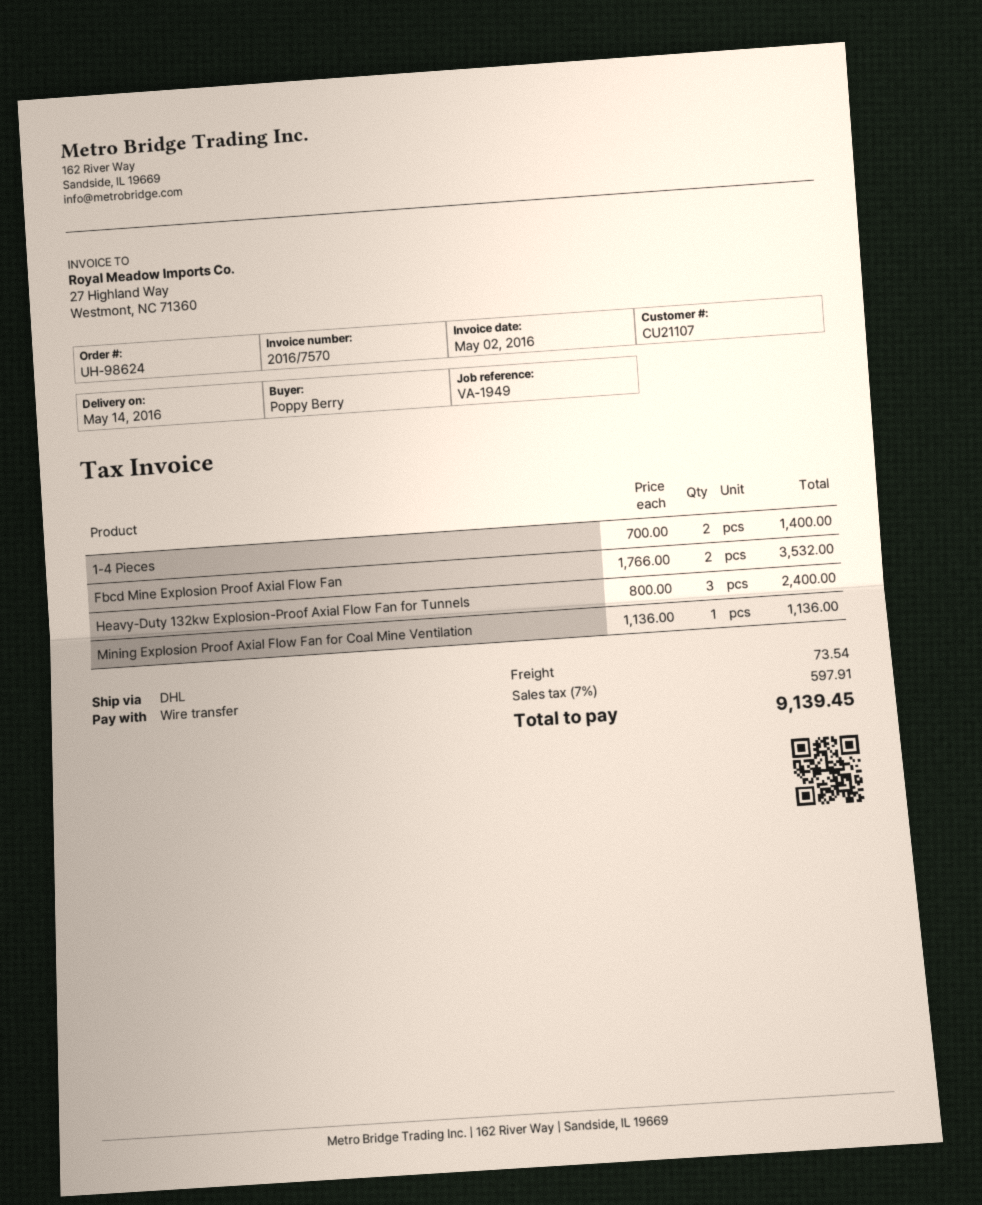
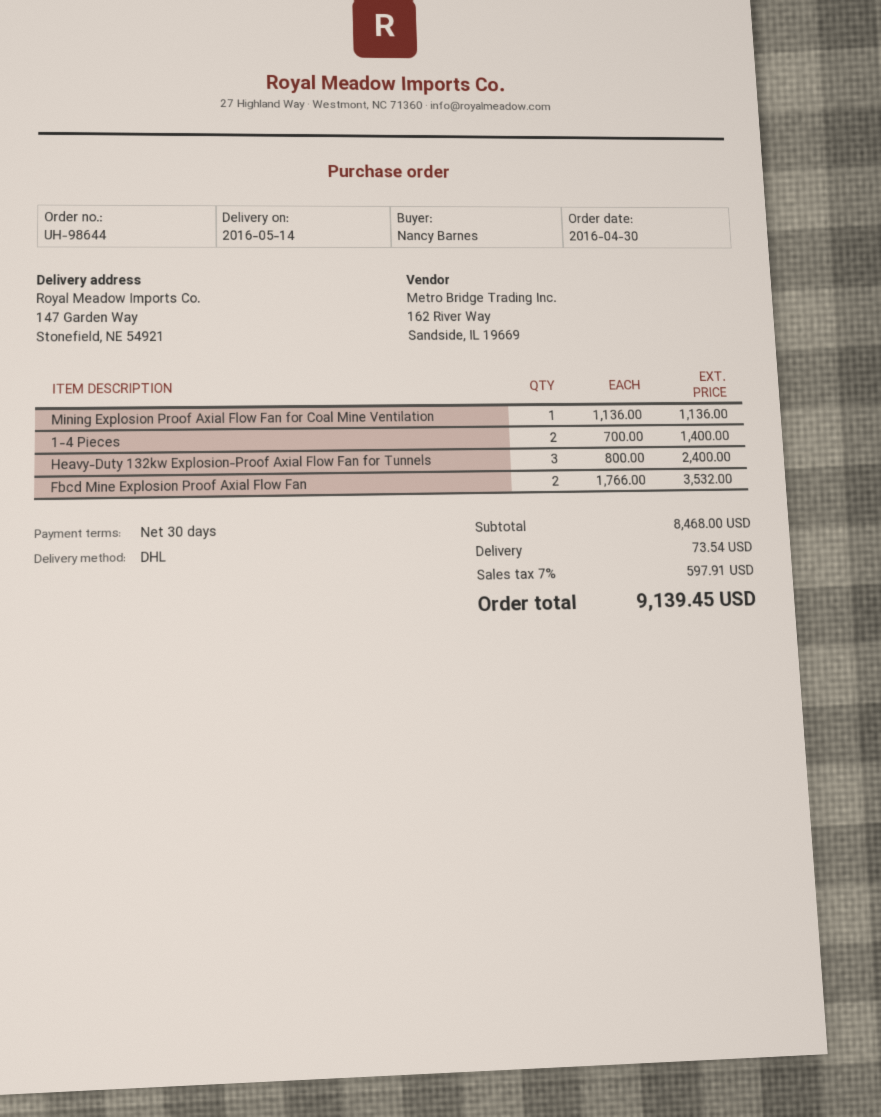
order number: UH-98624 -> UH-98644
ordered by: Poppy Berry -> Nancy Barnes

